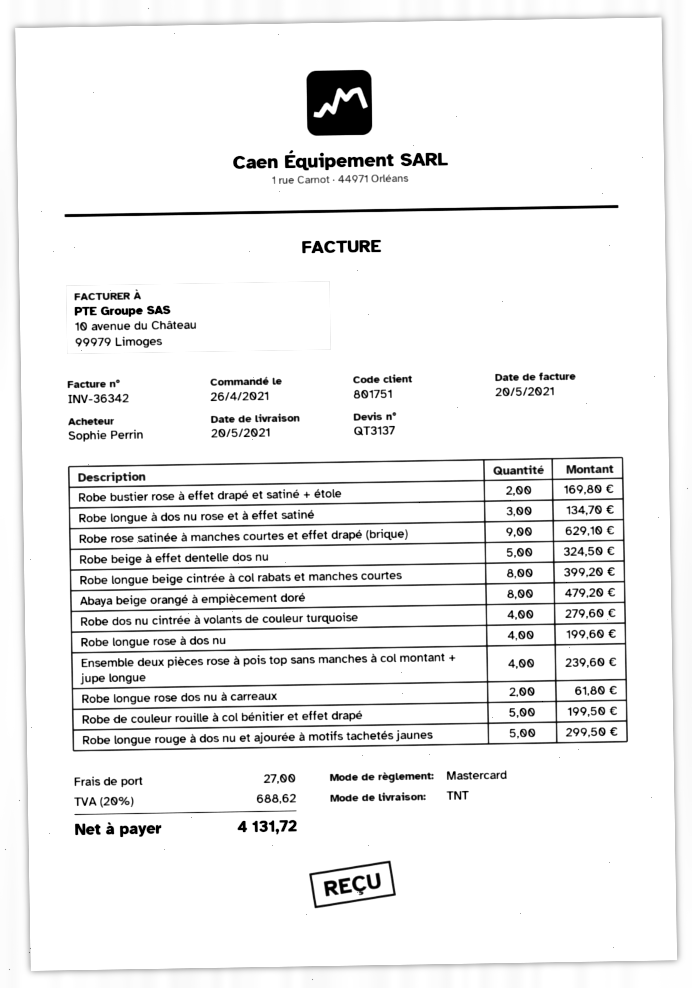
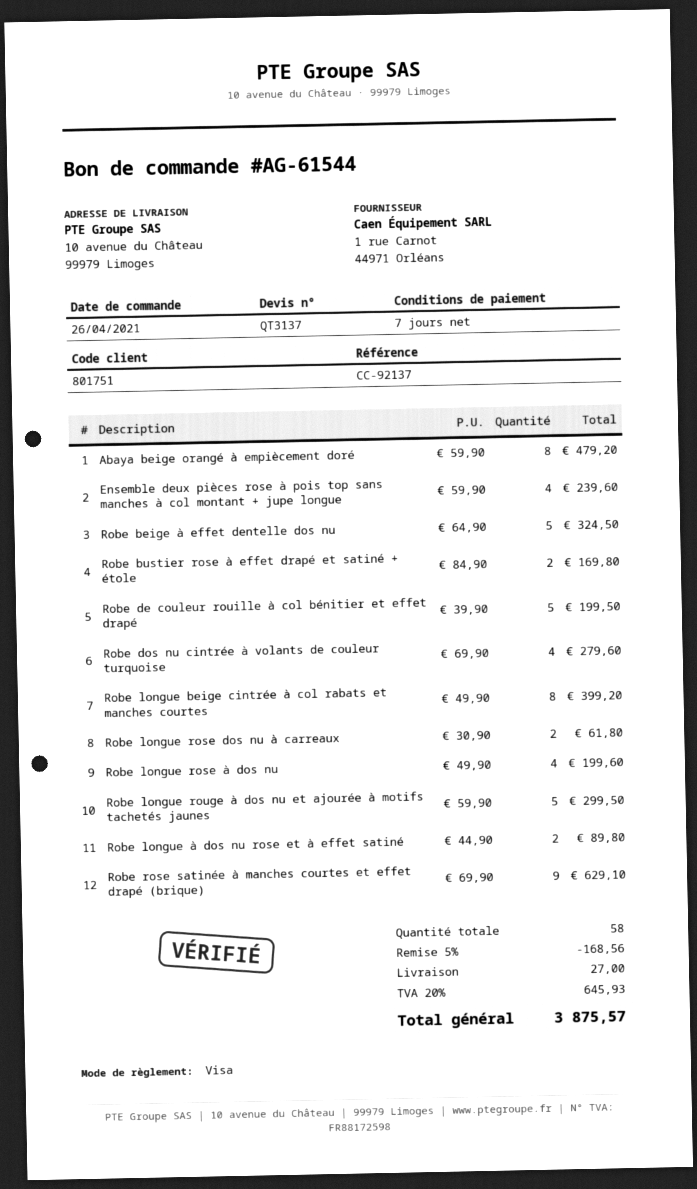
payment method: Mastercard -> Visa
Robe longue à dos nu rose et à effet satiné: 3 for 134.70 -> 2 for 89.80
discount: none -> 5% = 168.56
tax: 20% = 688.62 -> 20% = 645.93
total: 4131.72 -> 3875.57

